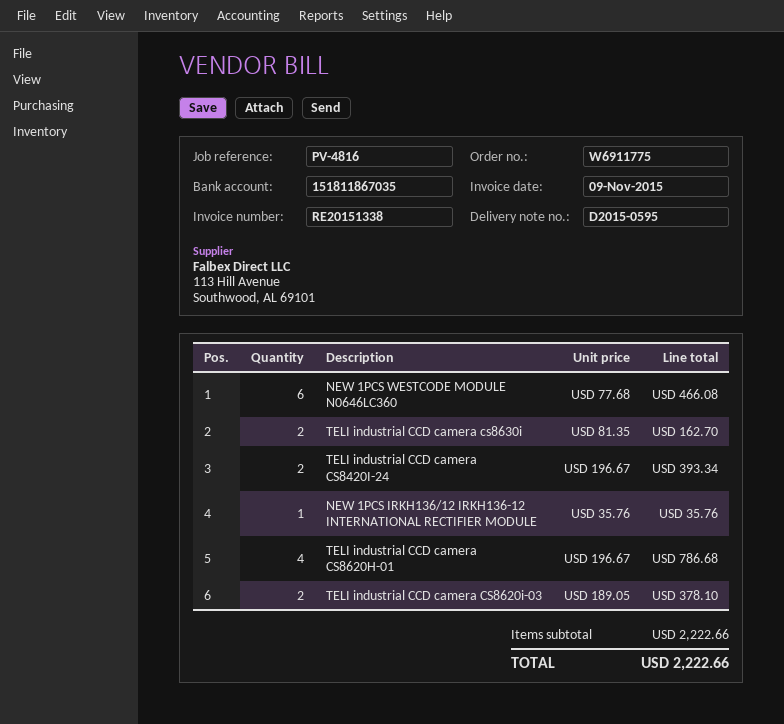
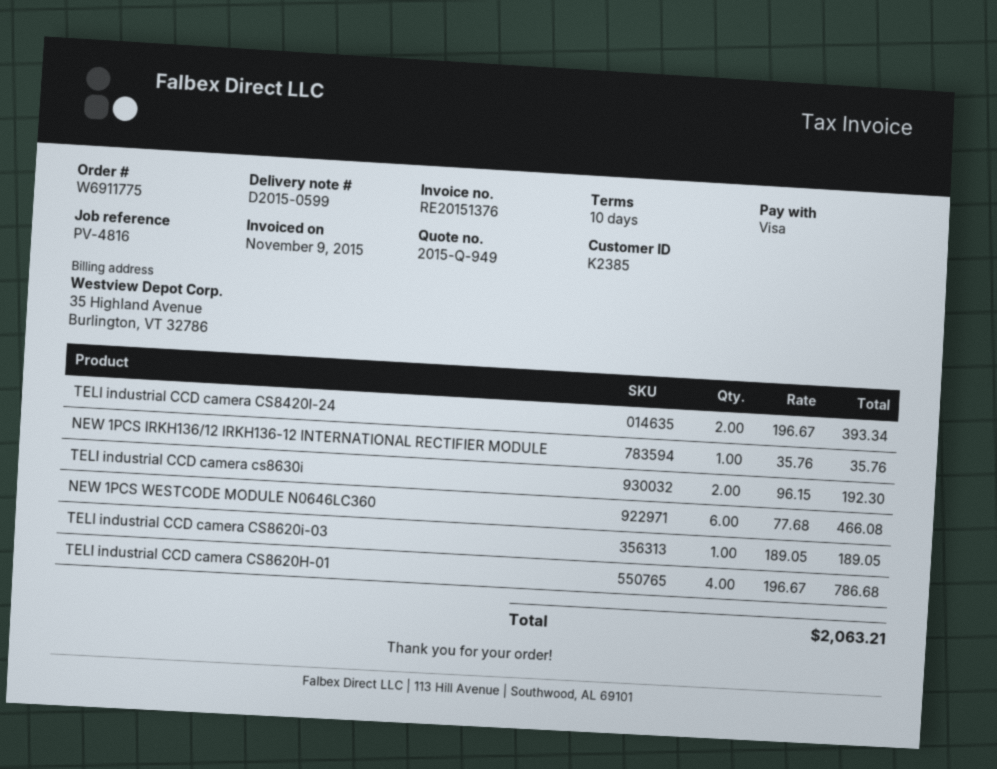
delivery note number: D2015-0595 -> D2015-0599
invoice number: RE20151338 -> RE20151376
TELI industrial CCD camera cs8630i: 2 x 81.35 = 162.70 -> 2 x 96.15 = 192.30
TELI industrial CCD camera CS8620i-03: 2 x 189.05 = 378.10 -> 1 x 189.05 = 189.05
total: 2222.66 -> 2063.21

